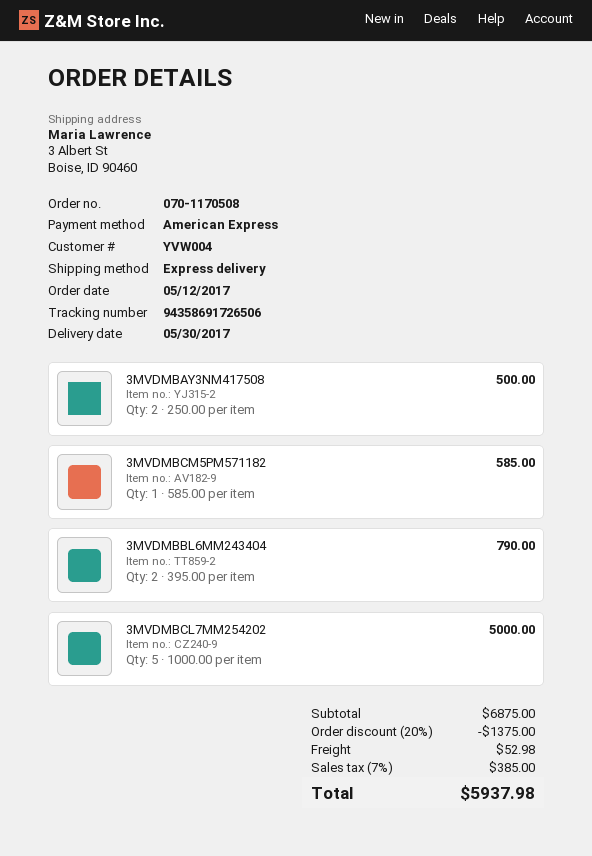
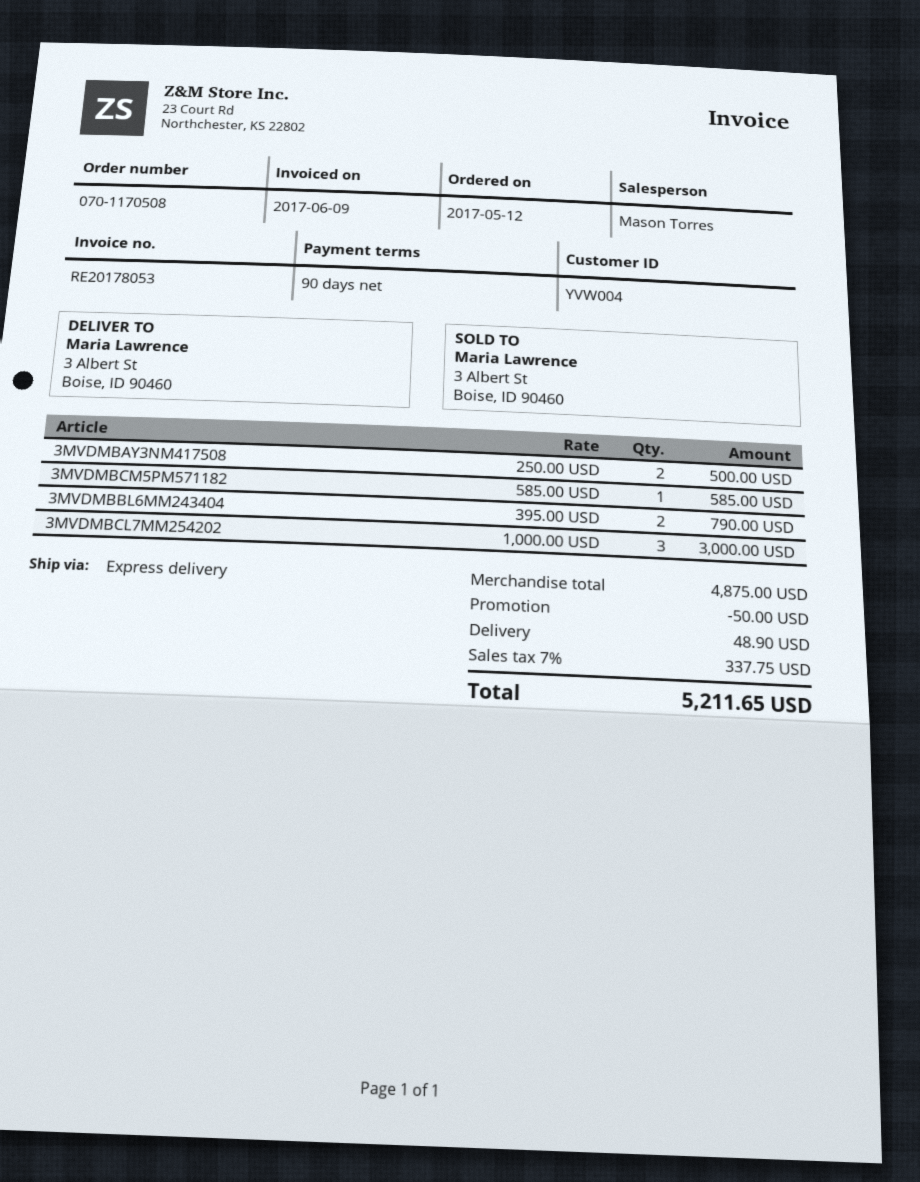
3MVDMBCL7MM254202: 5 x 1000.00 = 5000.00 -> 3 x 1000.00 = 3000.00
subtotal: 6875.00 -> 4875.00
discount: 1375.00 -> 50.00
shipping: 52.98 -> 48.90
tax: 7% = 385.00 -> 7% = 337.75
total: 5937.98 -> 5211.65

